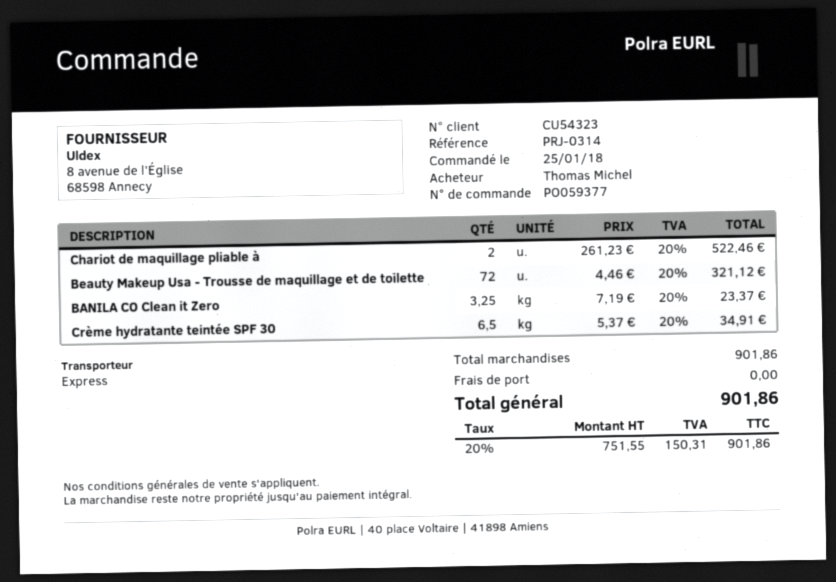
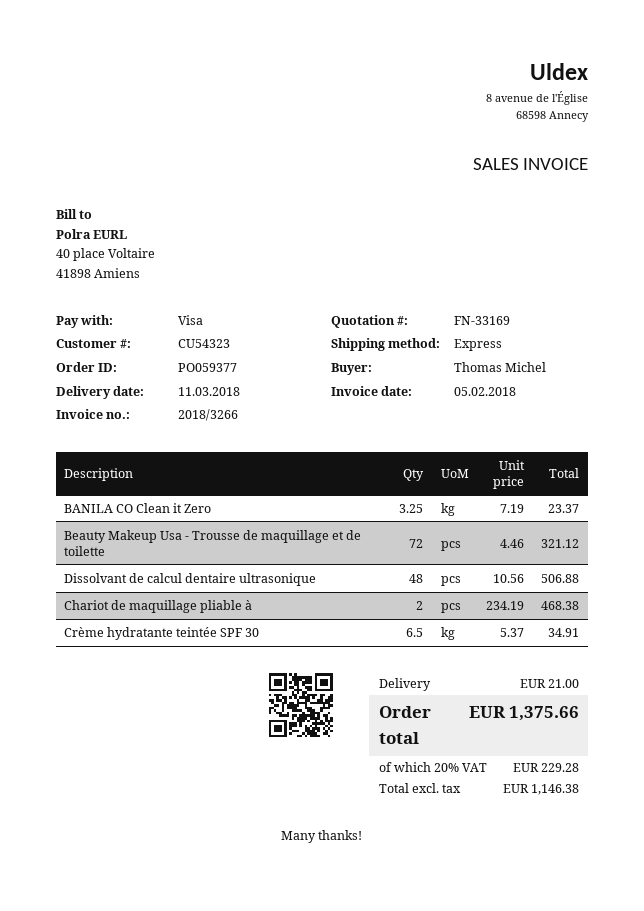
Chariot de maquillage pliable à: 2 x 261.23 = 522.46 -> 2 x 234.19 = 468.38
Dissolvant de calcul dentaire ultrasonique: none -> 48 x 10.56 = 506.88
shipping: 0.00 -> 21.00
net: 751.55 -> 1146.38
tax: 20% = 150.31 -> 20% = 229.28
total: 901.86 -> 1375.66

